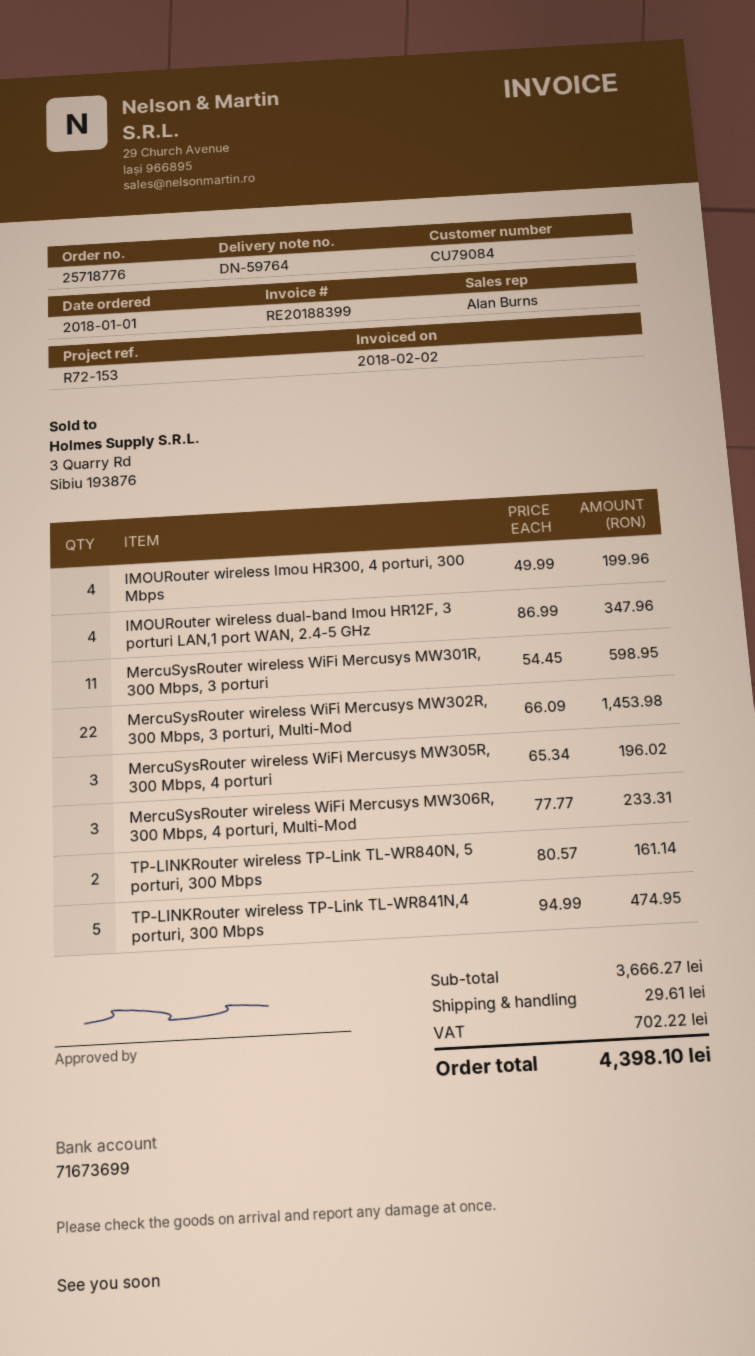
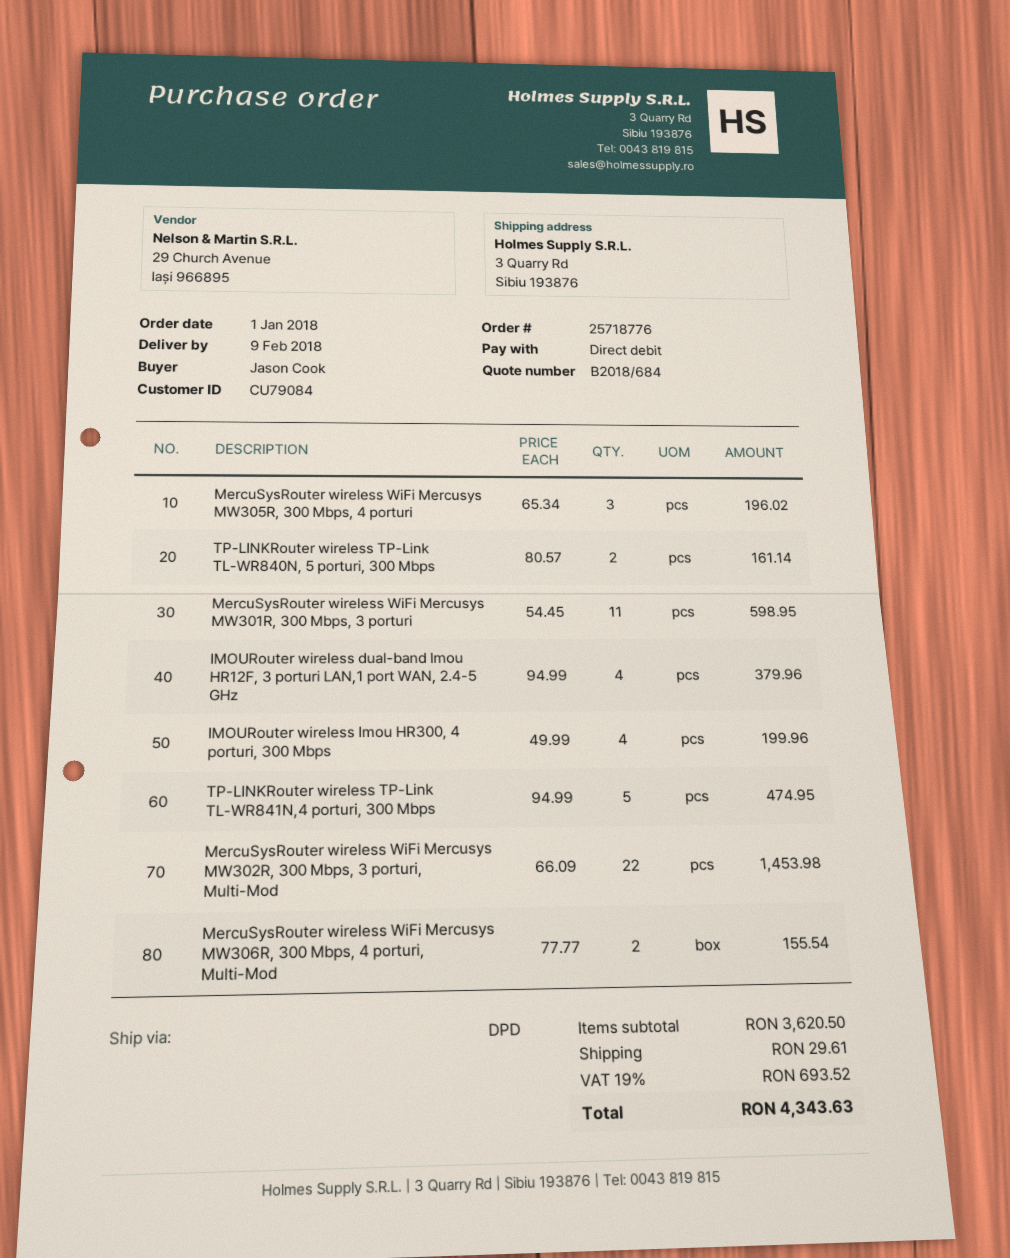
IMOURouter wireless dual-band Imou HR12F, 3 porturi LAN,1 port WAN, 2.4-5 GHz: 4 x 86.99 = 347.96 -> 4 x 94.99 = 379.96
MercuSysRouter wireless WiFi Mercusys MW306R, 300 Mbps, 4 porturi, Multi-Mod: 3 x 77.77 = 233.31 -> 2 x 77.77 = 155.54
subtotal: 3666.27 -> 3620.50
tax: 702.22 -> 693.52
total: 4398.10 -> 4343.63

